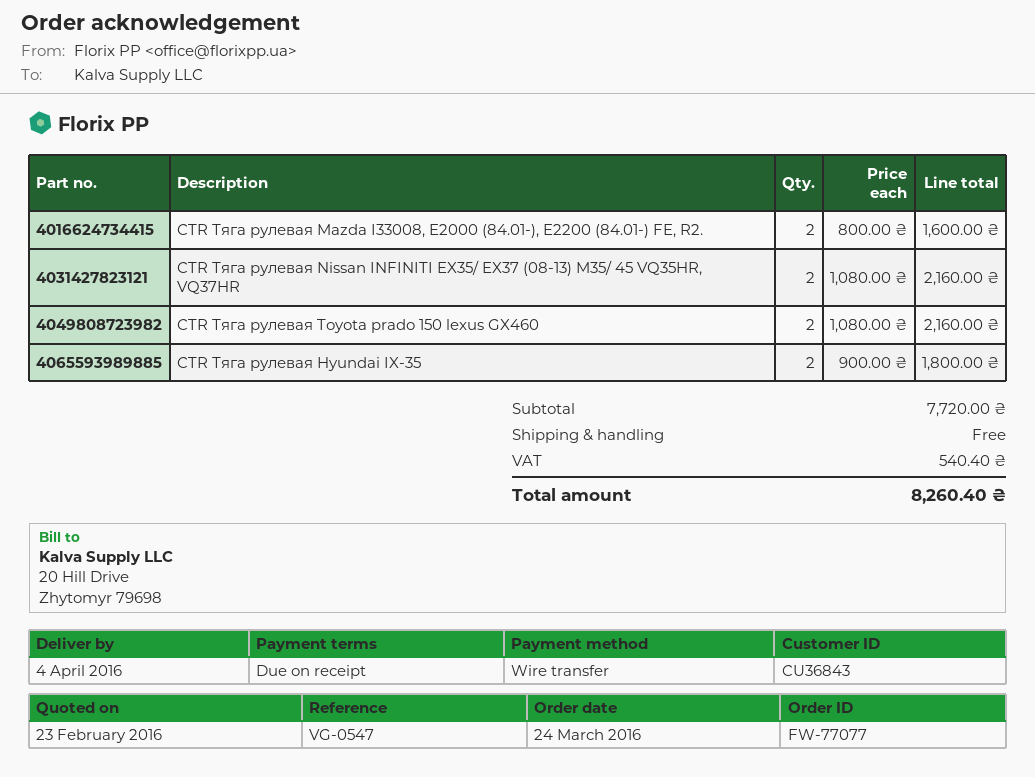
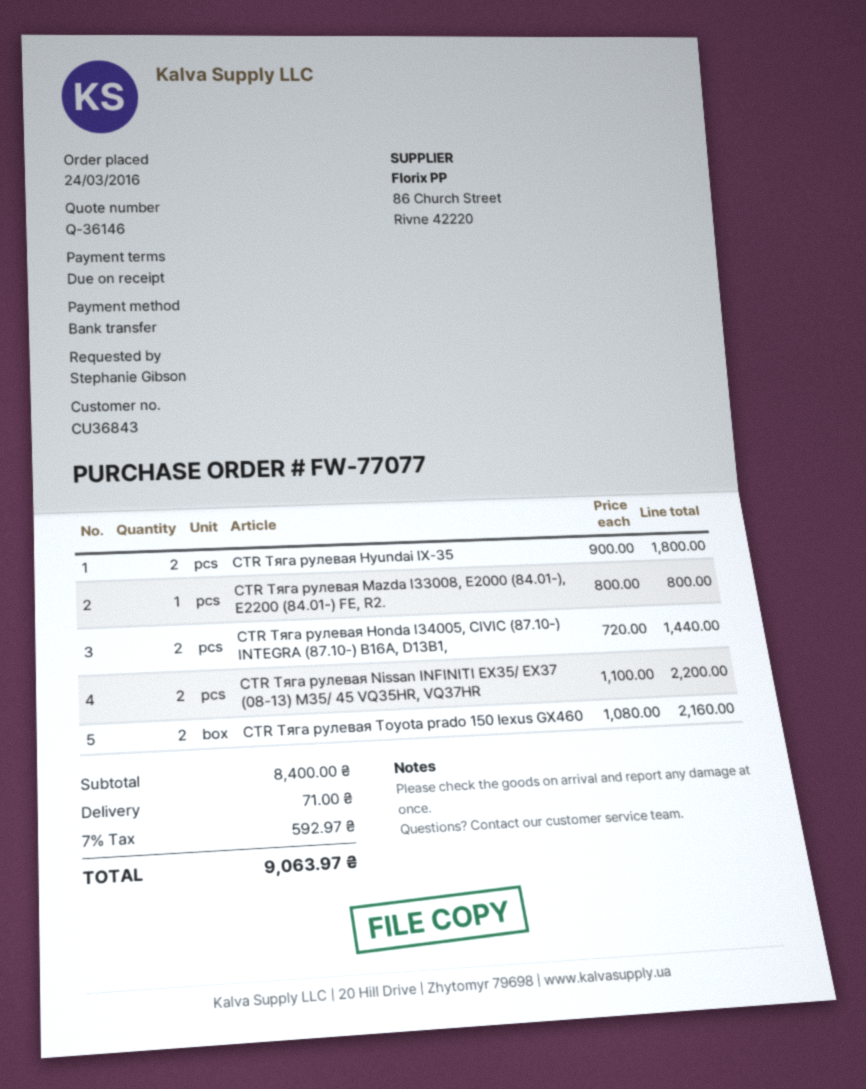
CTR Тяга рулевая Mazda I33008, E2000 (84.01-), E2200 (84.01-) FE, R2.: 2 x 800.00 = 1600.00 -> 1 x 800.00 = 800.00
CTR Тяга рулевая Nissan INFINITI EX35/ EX37 (08-13) M35/ 45 VQ35HR, VQ37HR: 2 x 1080.00 = 2160.00 -> 2 x 1100.00 = 2200.00
CTR Тяга рулевая Honda I34005, CIVIC (87.10-) INTEGRA (87.10-) B16A, D13B1,: none -> 2 x 720.00 = 1440.00
subtotal: 7720.00 -> 8400.00
shipping: 0.00 -> 71.00
tax: 540.40 -> 592.97
total: 8260.40 -> 9063.97

